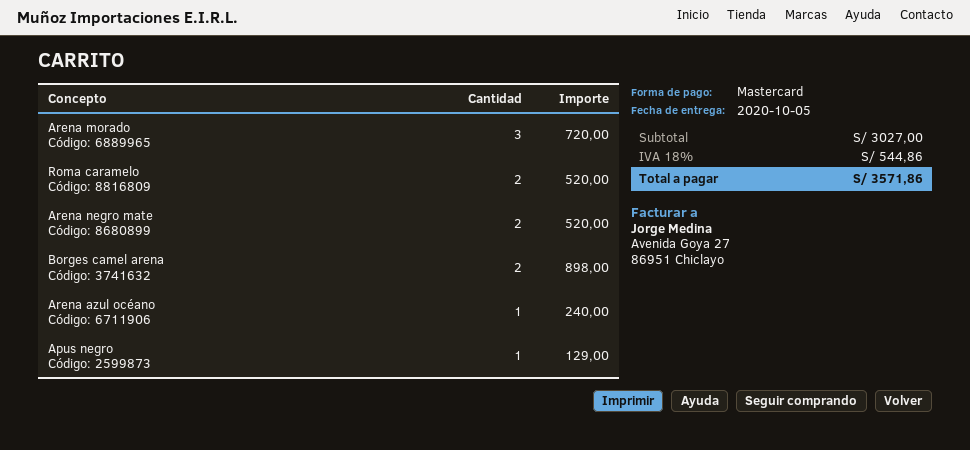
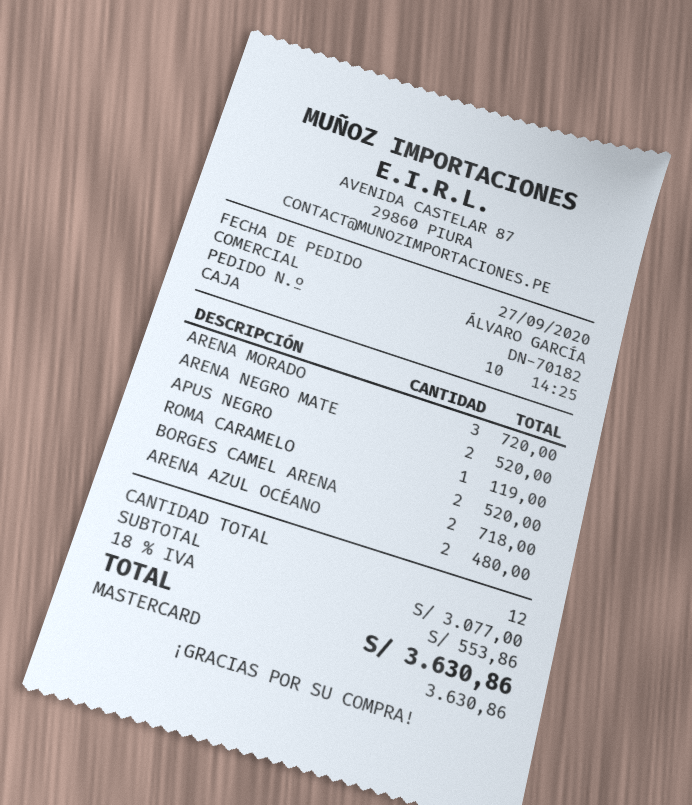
Borges camel arena: 2 for 898.00 -> 2 for 718.00
Arena azul océano: 1 for 240.00 -> 2 for 480.00
Apus negro: 1 for 129.00 -> 1 for 119.00
subtotal: 3027.00 -> 3077.00
tax: 18% = 544.86 -> 18% = 553.86
total: 3571.86 -> 3630.86

